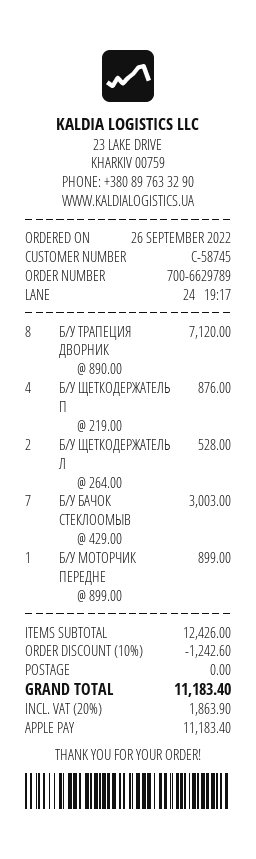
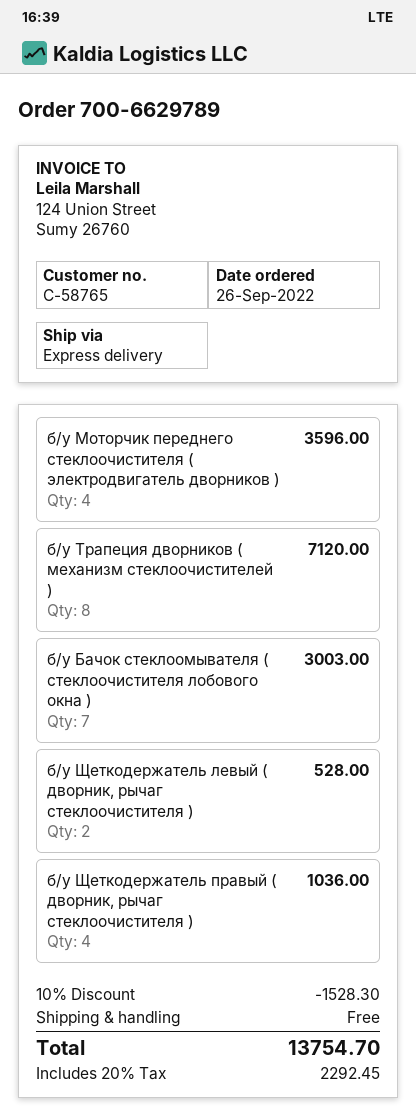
customer number: C-58745 -> C-58765
Б/У ЩЕТКОДЕРЖАТЕЛЬ П: 4 for 876.00 -> 4 for 1036.00
Б/У МОТОРЧИК ПЕРЕДНЕ: 1 for 899.00 -> 4 for 3596.00
discount: 10% = 1242.60 -> 10% = 1528.30
tax: 20% = 1863.90 -> 20% = 2292.45
total: 11183.40 -> 13754.70

